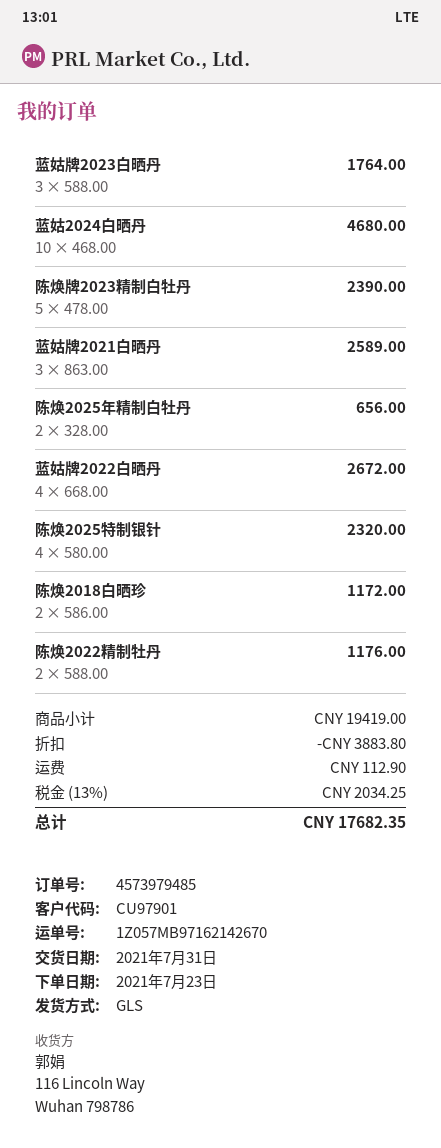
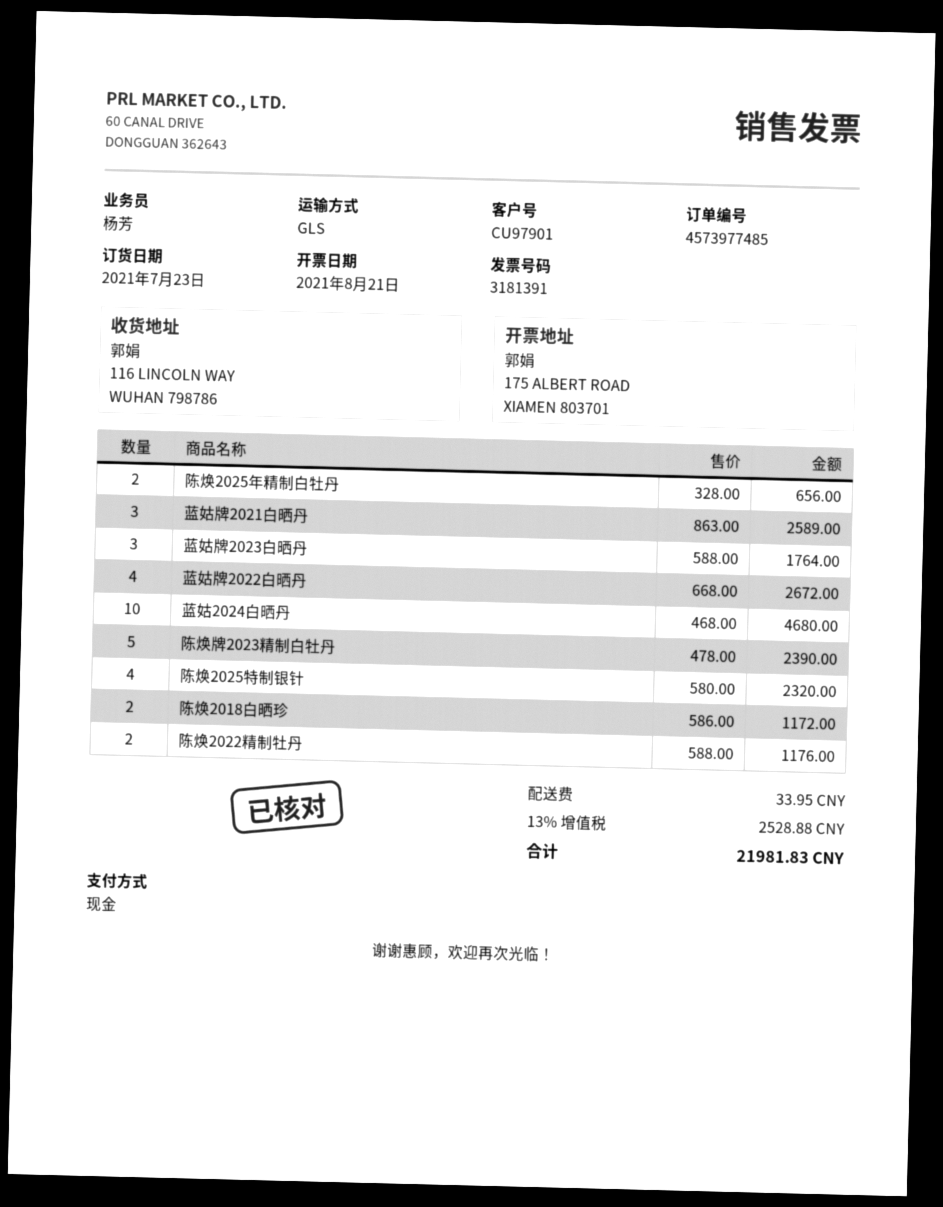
order number: 4573979485 -> 4573977485
discount: 3883.80 -> none
shipping: 112.90 -> 33.95
tax: 13% = 2034.25 -> 13% = 2528.88
total: 17682.35 -> 21981.83

